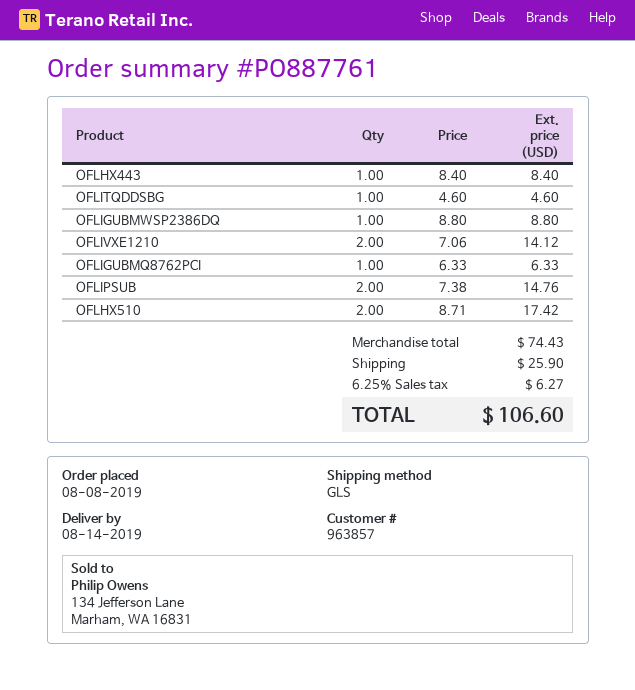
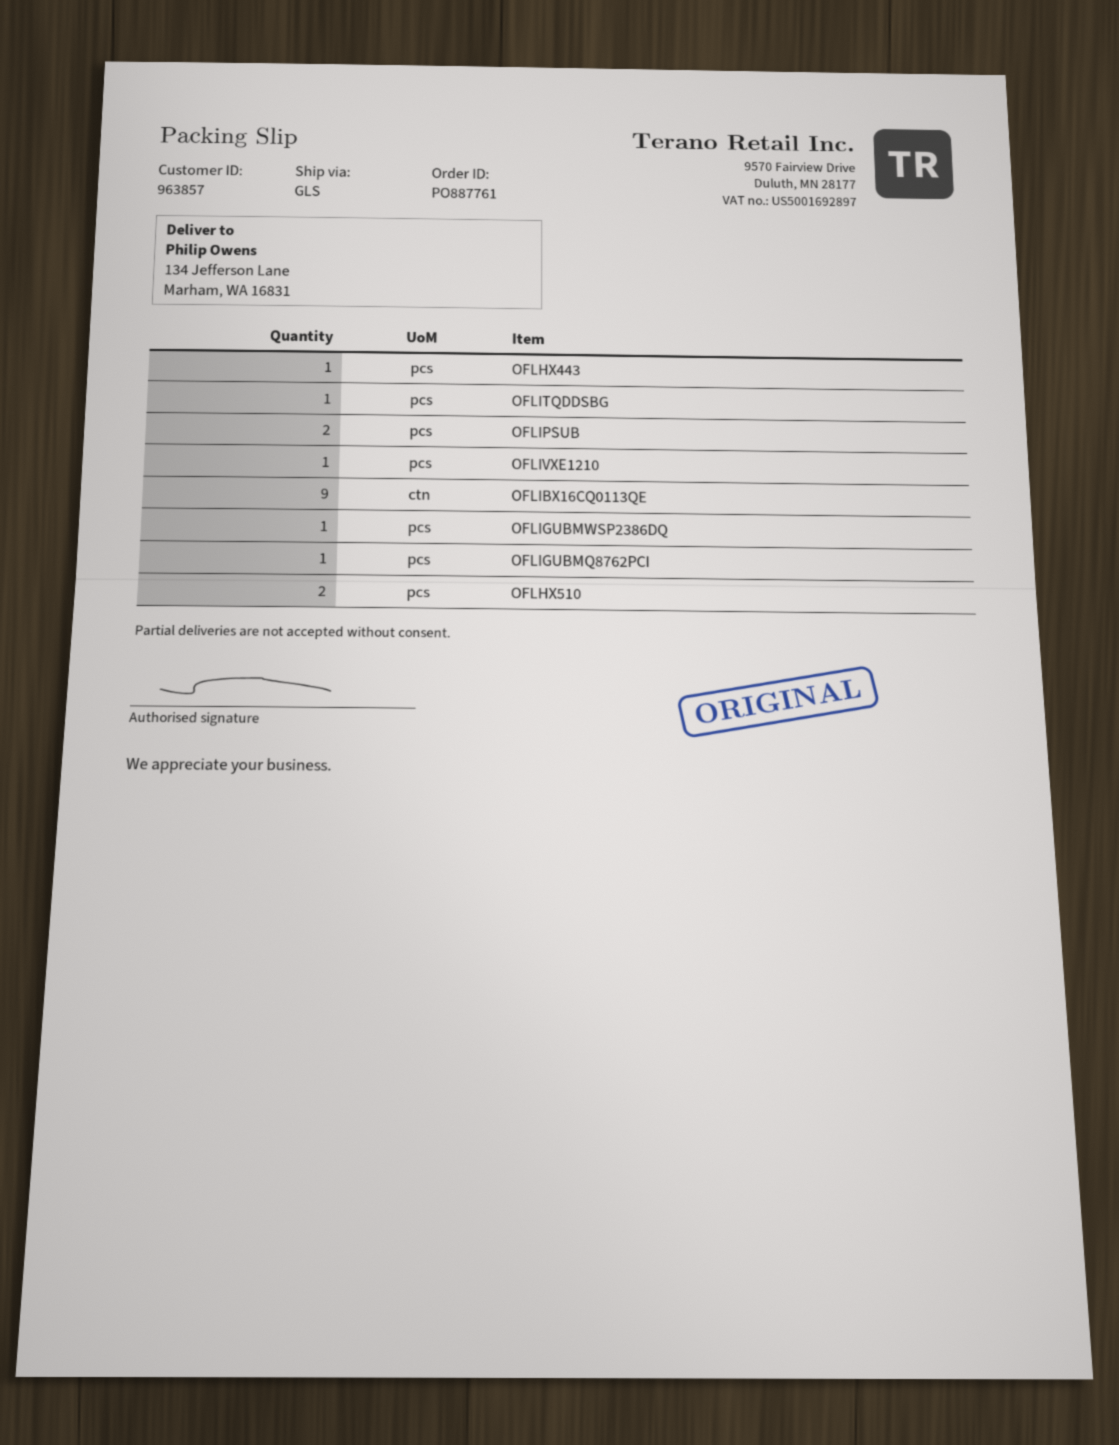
OFLIVXE1210: 2 -> 1
OFLIBX16CQ0113QE: none -> 9

